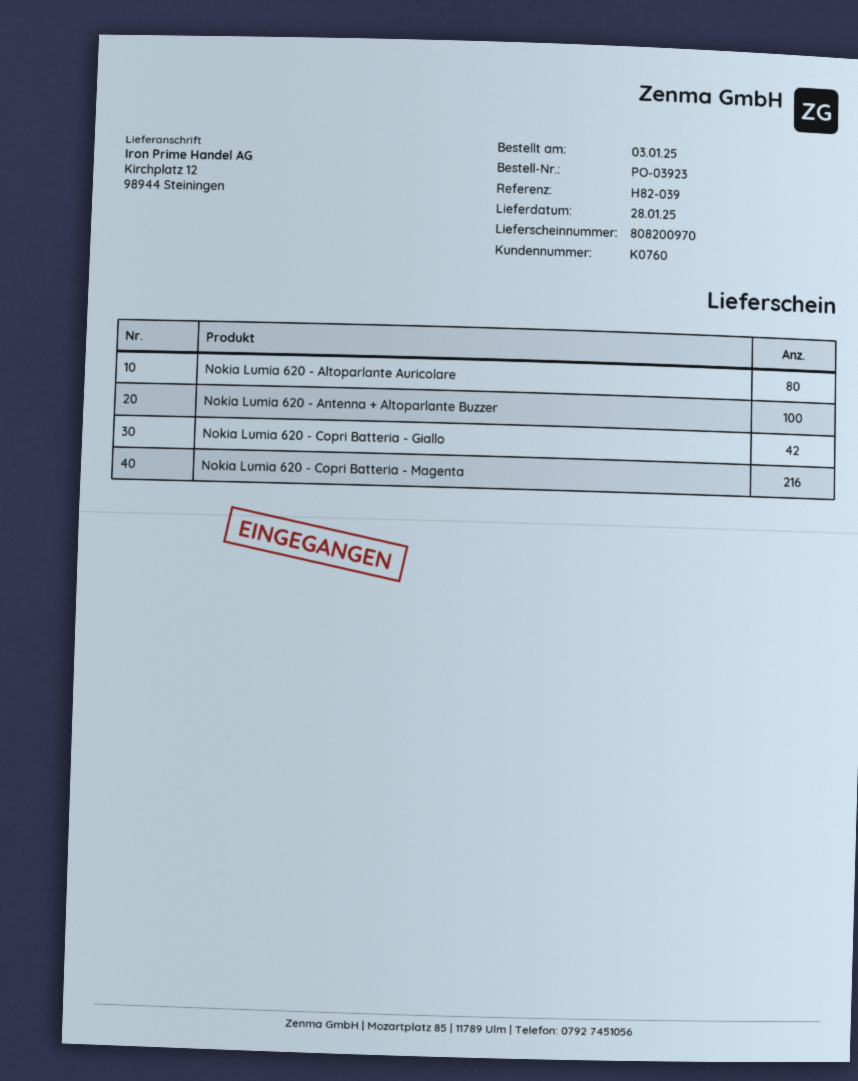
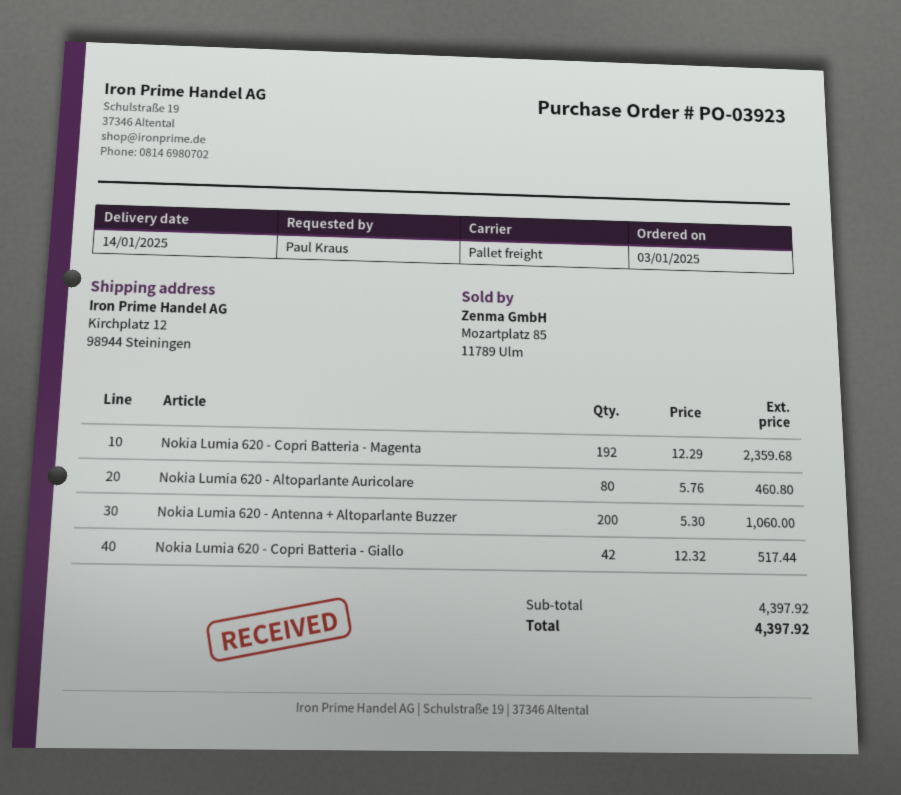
delivery date: 2025-01-28 -> 2025-01-14
Nokia Lumia 620 - Antenna + Altoparlante Buzzer: 100 -> 200
Nokia Lumia 620 - Copri Batteria - Magenta: 216 -> 192

